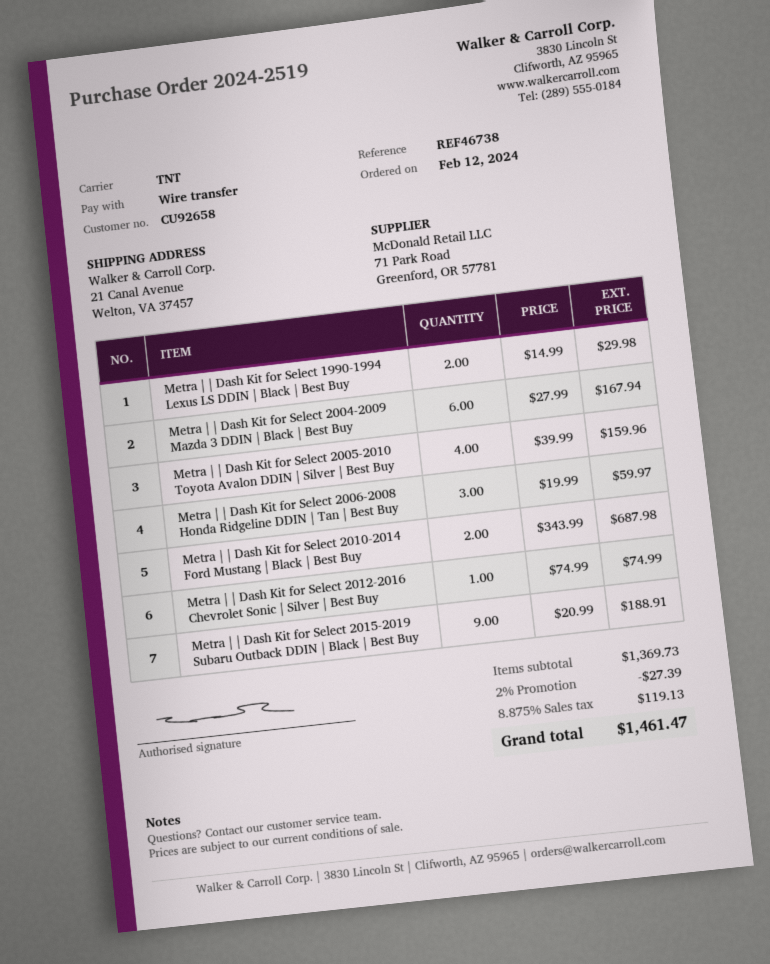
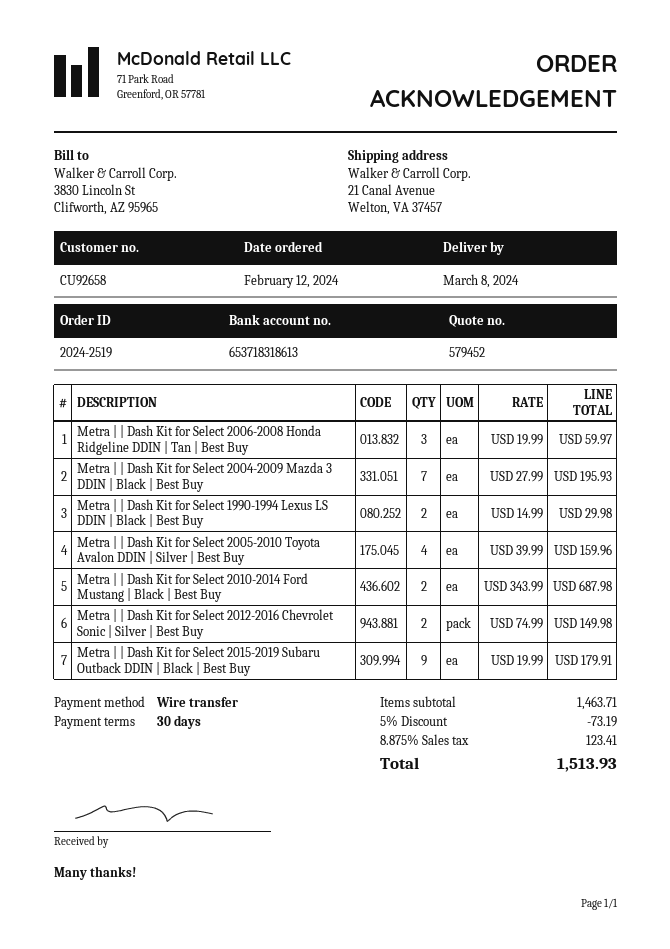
Metra | | Dash Kit for Select 2004-2009 Mazda 3 DDIN | Black | Best Buy: 6 x 27.99 = 167.94 -> 7 x 27.99 = 195.93
Metra | | Dash Kit for Select 2012-2016 Chevrolet Sonic | Silver | Best Buy: 1 x 74.99 = 74.99 -> 2 x 74.99 = 149.98
Metra | | Dash Kit for Select 2015-2019 Subaru Outback DDIN | Black | Best Buy: 9 x 20.99 = 188.91 -> 9 x 19.99 = 179.91
subtotal: 1369.73 -> 1463.71
discount: 2% = 27.39 -> 5% = 73.19
tax: 8.875% = 119.13 -> 8.875% = 123.41
total: 1461.47 -> 1513.93

